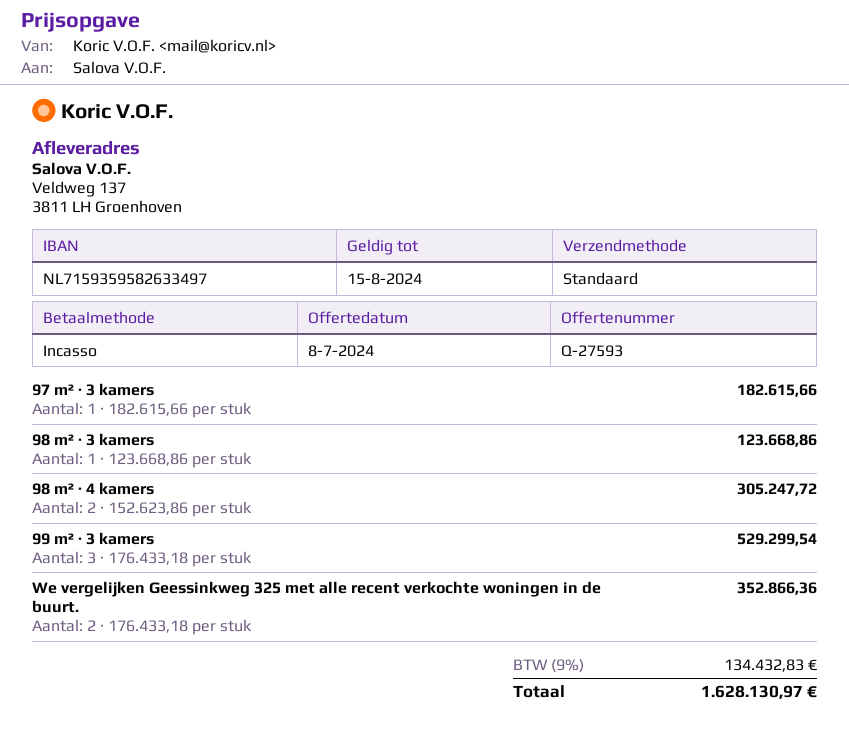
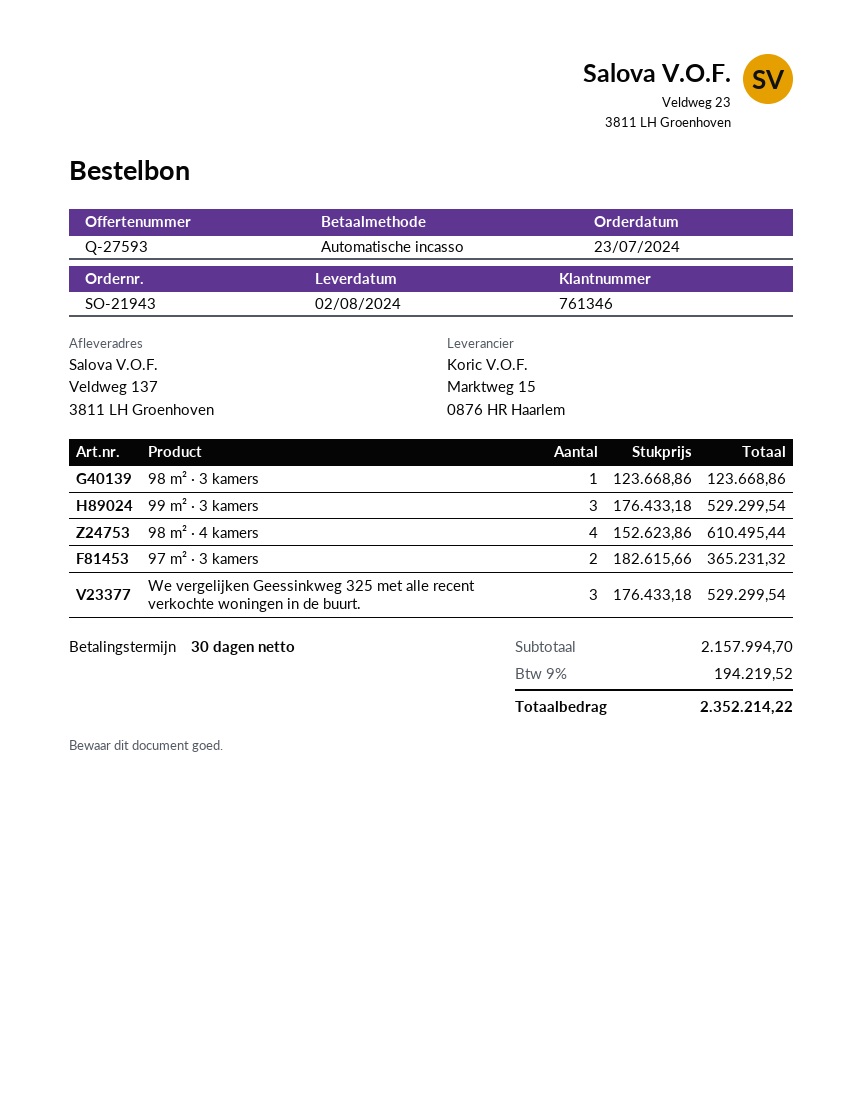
97 m² · 3 kamers: 1 x 182615.66 = 182615.66 -> 2 x 182615.66 = 365231.32
98 m² · 4 kamers: 2 x 152623.86 = 305247.72 -> 4 x 152623.86 = 610495.44
We vergelijken Geessinkweg 325 met alle recent verkochte woningen in de buurt.: 2 x 176433.18 = 352866.36 -> 3 x 176433.18 = 529299.54
tax: 9% = 134432.83 -> 9% = 194219.52
total: 1628130.97 -> 2352214.22

